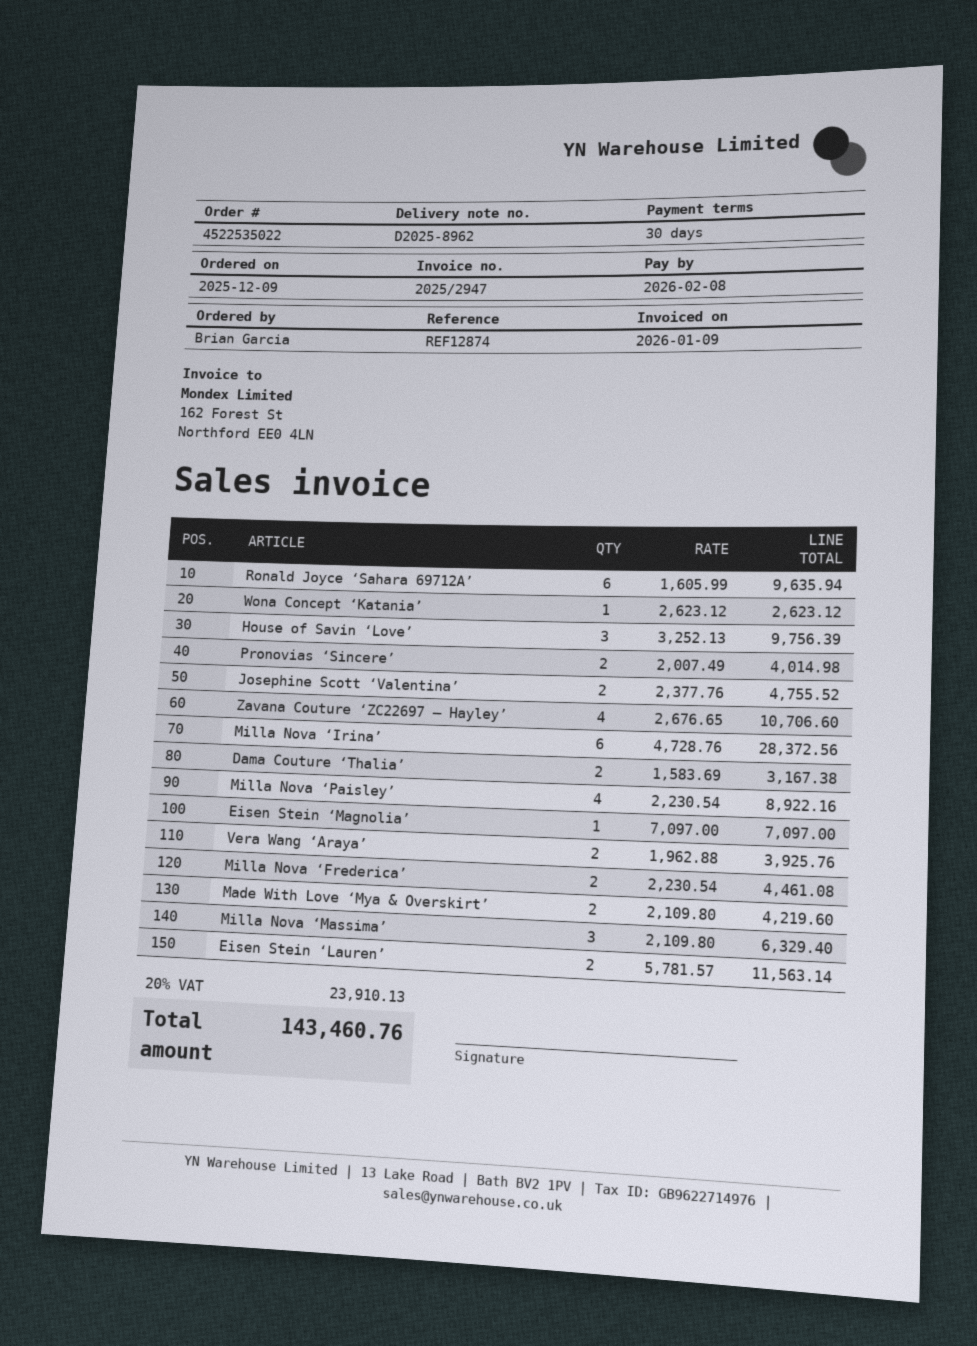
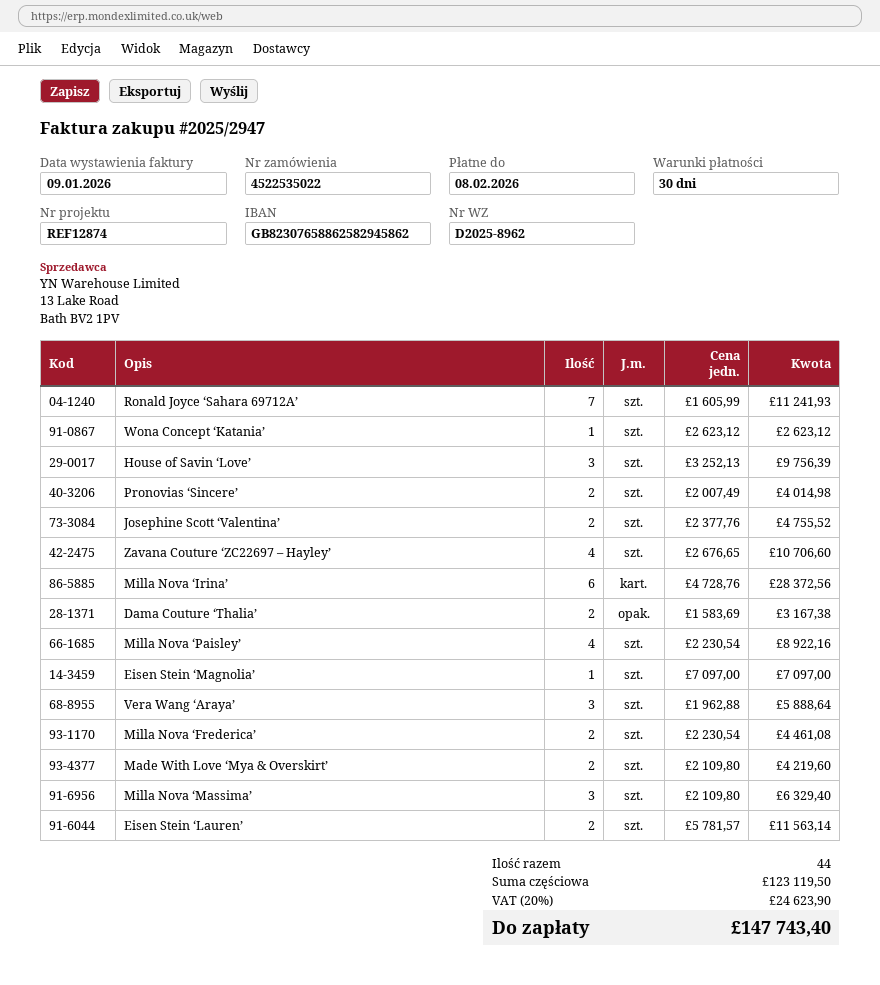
Ronald Joyce ‘Sahara 69712A’: 6 x 1605.99 = 9635.94 -> 7 x 1605.99 = 11241.93
Vera Wang ‘Araya’: 2 x 1962.88 = 3925.76 -> 3 x 1962.88 = 5888.64
tax: 20% = 23910.13 -> 20% = 24623.90
total: 143460.76 -> 147743.40

